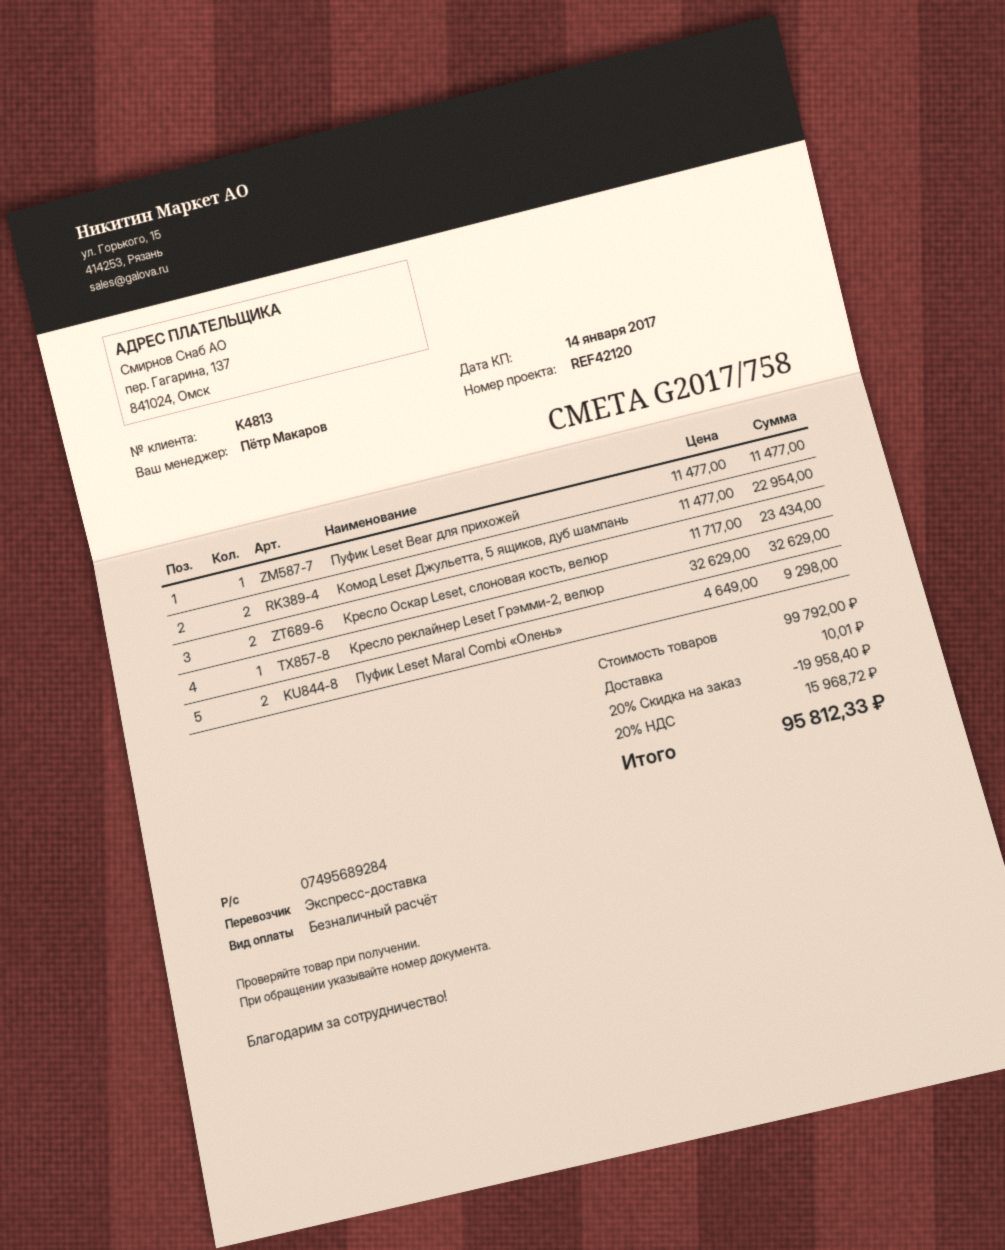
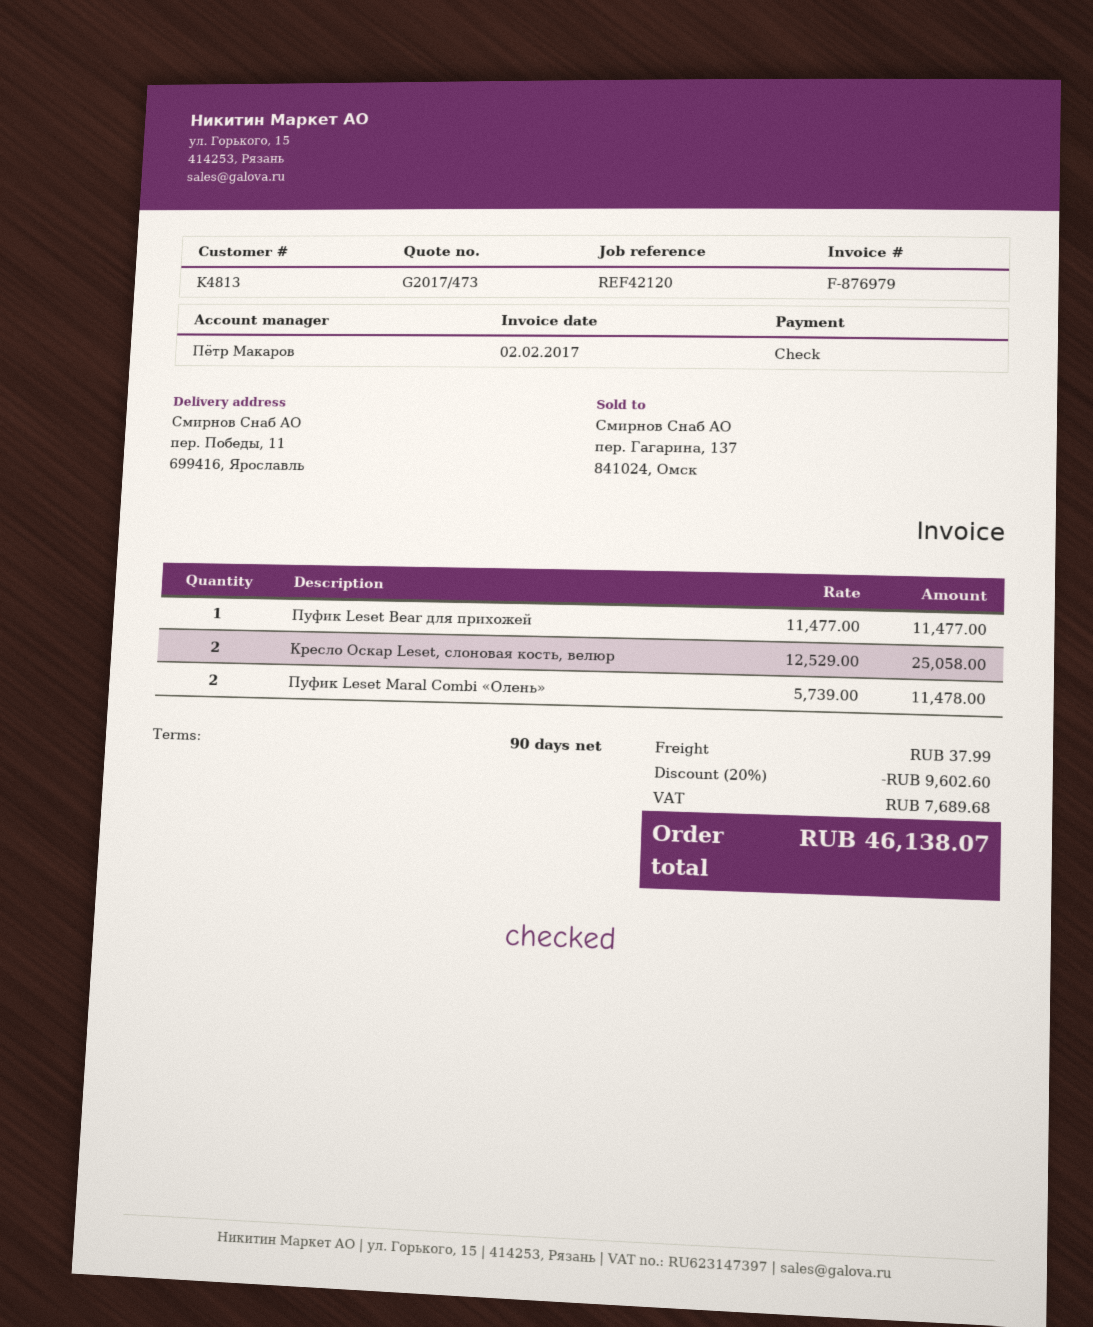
quote number: G2017/758 -> G2017/473
payment method: bank transfer -> cheque
Комод Leset Джульетта, 5 ящиков, дуб шампань: 2 x 11477.00 = 22954.00 -> none
Кресло Оскар Leset, слоновая кость, велюр: 2 x 11717.00 = 23434.00 -> 2 x 12529.00 = 25058.00
Кресло реклайнер Leset Грэмми-2, велюр: 1 x 32629.00 = 32629.00 -> none
Пуфик Leset Maral Combi «Олень»: 2 x 4649.00 = 9298.00 -> 2 x 5739.00 = 11478.00
discount: 20% = 19958.40 -> 20% = 9602.60
shipping: 10.01 -> 37.99
tax: 15968.72 -> 7689.68
total: 95812.33 -> 46138.07

